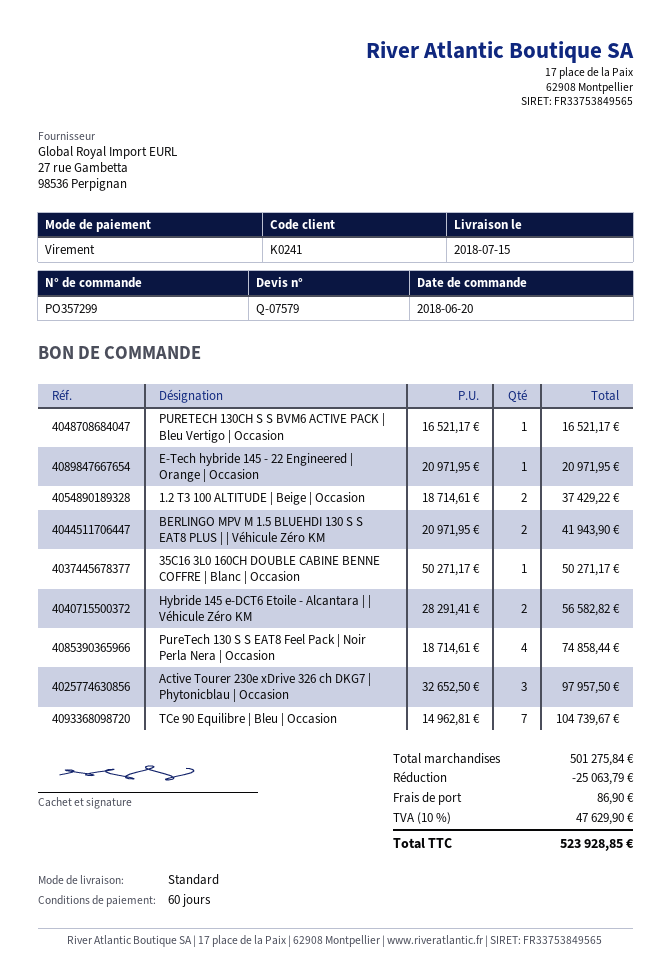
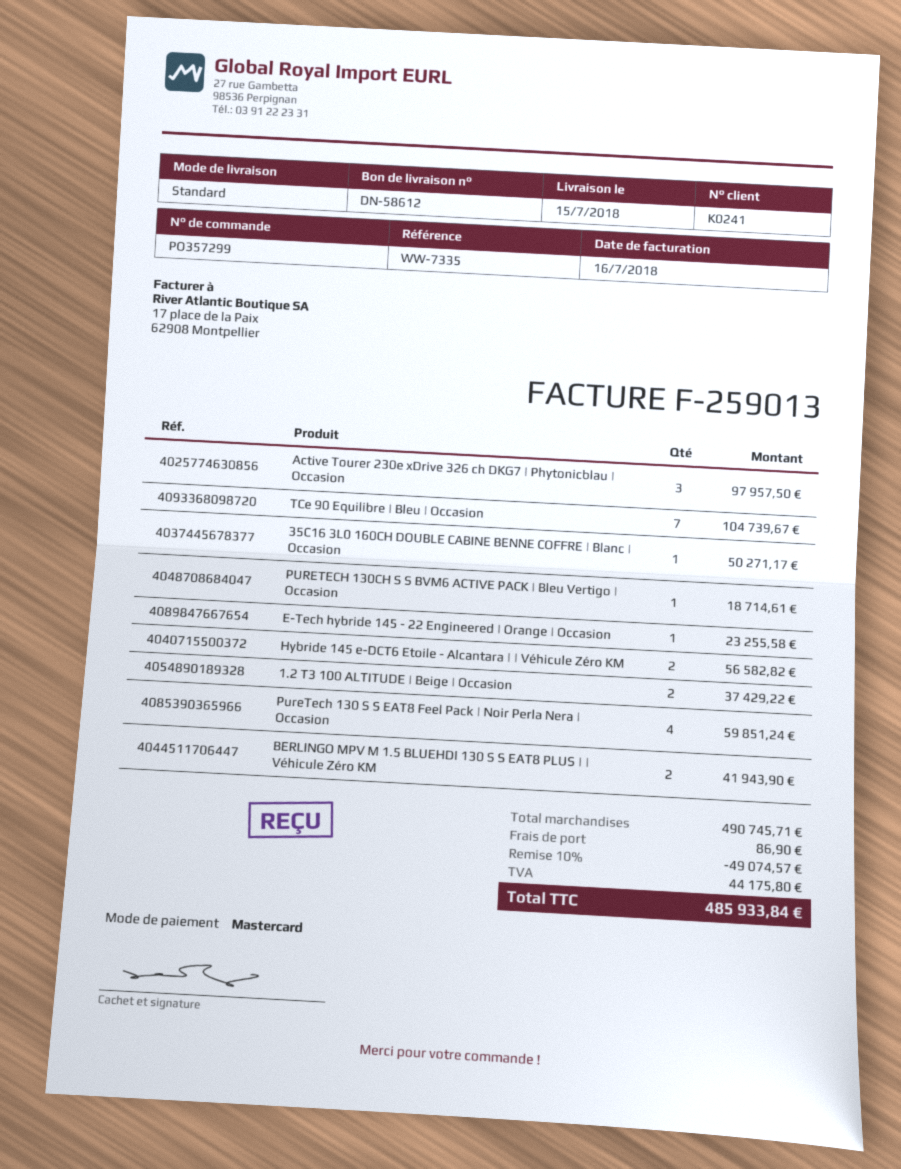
payment method: bank transfer -> Mastercard
PURETECH 130CH S S BVM6 ACTIVE PACK | Bleu Vertigo | Occasion: 1 for 16521.17 -> 1 for 18714.61
E-Tech hybride 145 - 22 Engineered | Orange | Occasion: 1 for 20971.95 -> 1 for 23255.58
PureTech 130 S S EAT8 Feel Pack | Noir Perla Nera | Occasion: 4 for 74858.44 -> 4 for 59851.24
subtotal: 501275.84 -> 490745.71
discount: 25063.79 -> 49074.57
tax: 47629.90 -> 44175.80
total: 523928.85 -> 485933.84

